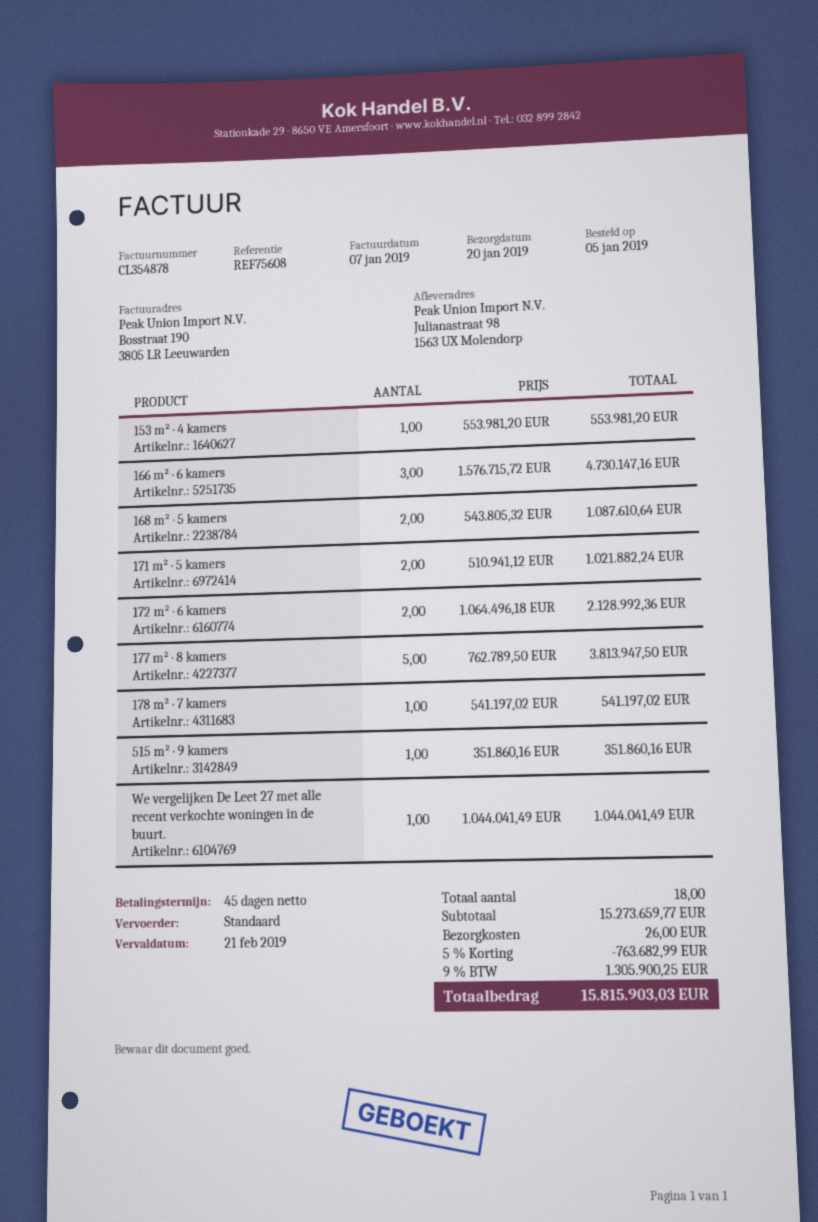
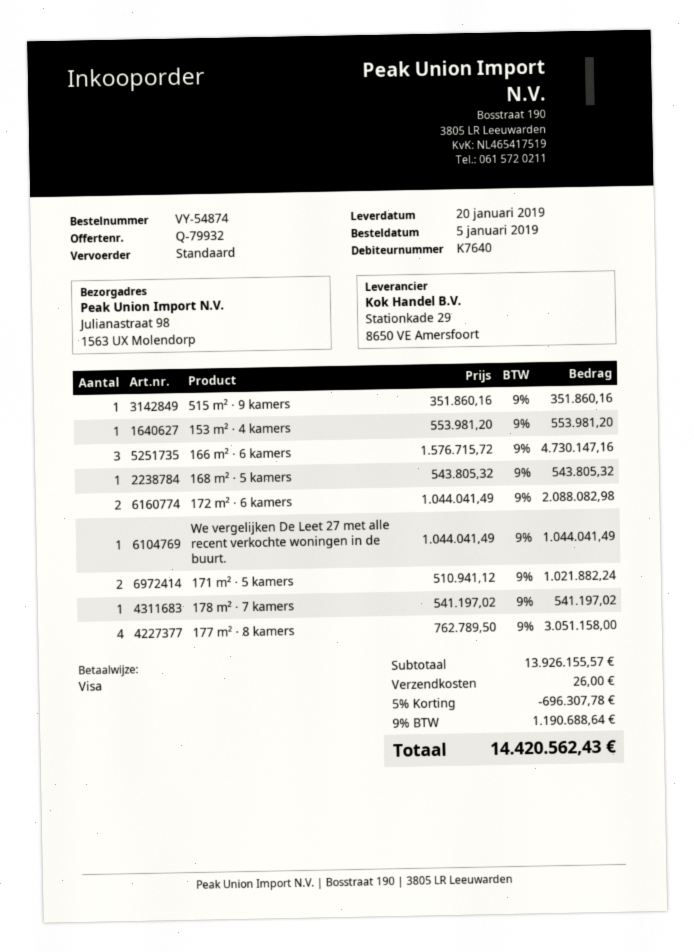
168 m² · 5 kamers: 2 x 543805.32 = 1087610.64 -> 1 x 543805.32 = 543805.32
172 m² · 6 kamers: 2 x 1064496.18 = 2128992.36 -> 2 x 1044041.49 = 2088082.98
177 m² · 8 kamers: 5 x 762789.50 = 3813947.50 -> 4 x 762789.50 = 3051158.00
subtotal: 15273659.77 -> 13926155.57
discount: 5% = 763682.99 -> 5% = 696307.78
tax: 9% = 1305900.25 -> 9% = 1190688.64
total: 15815903.03 -> 14420562.43

